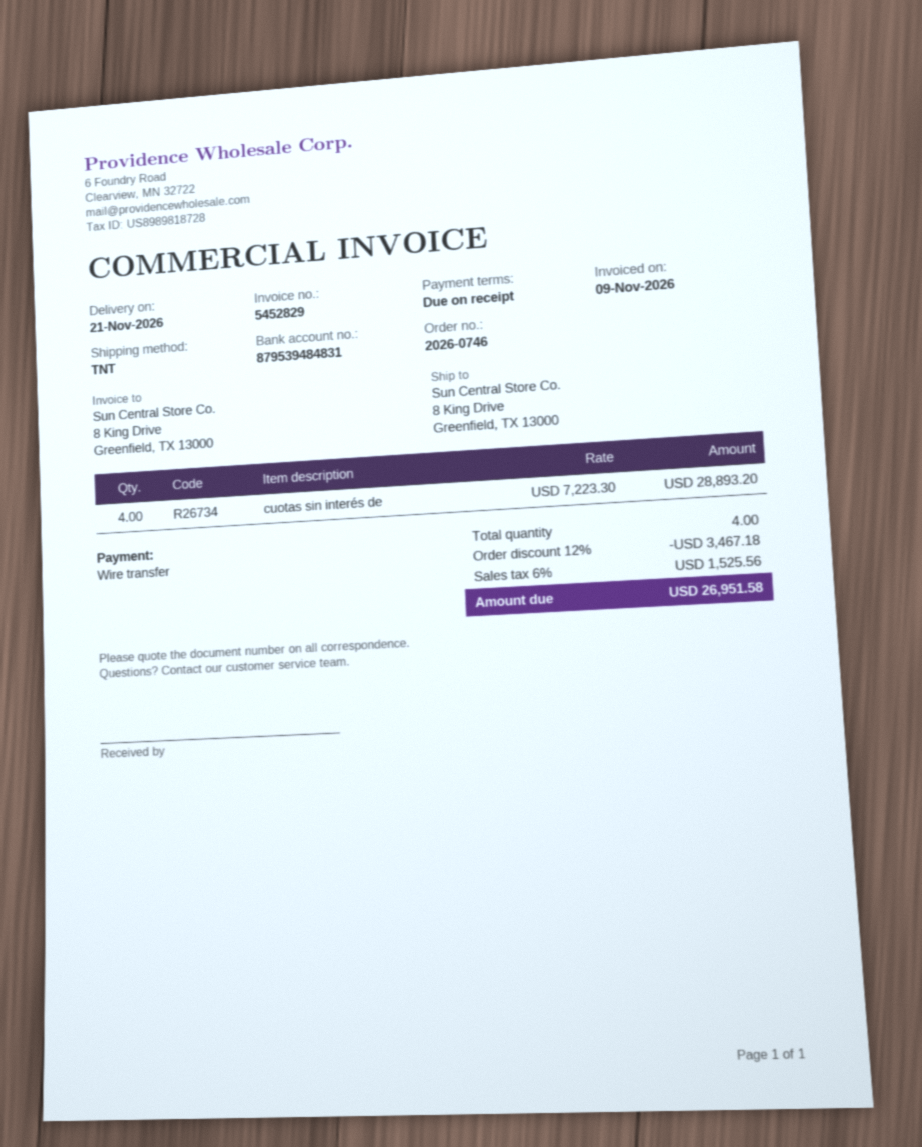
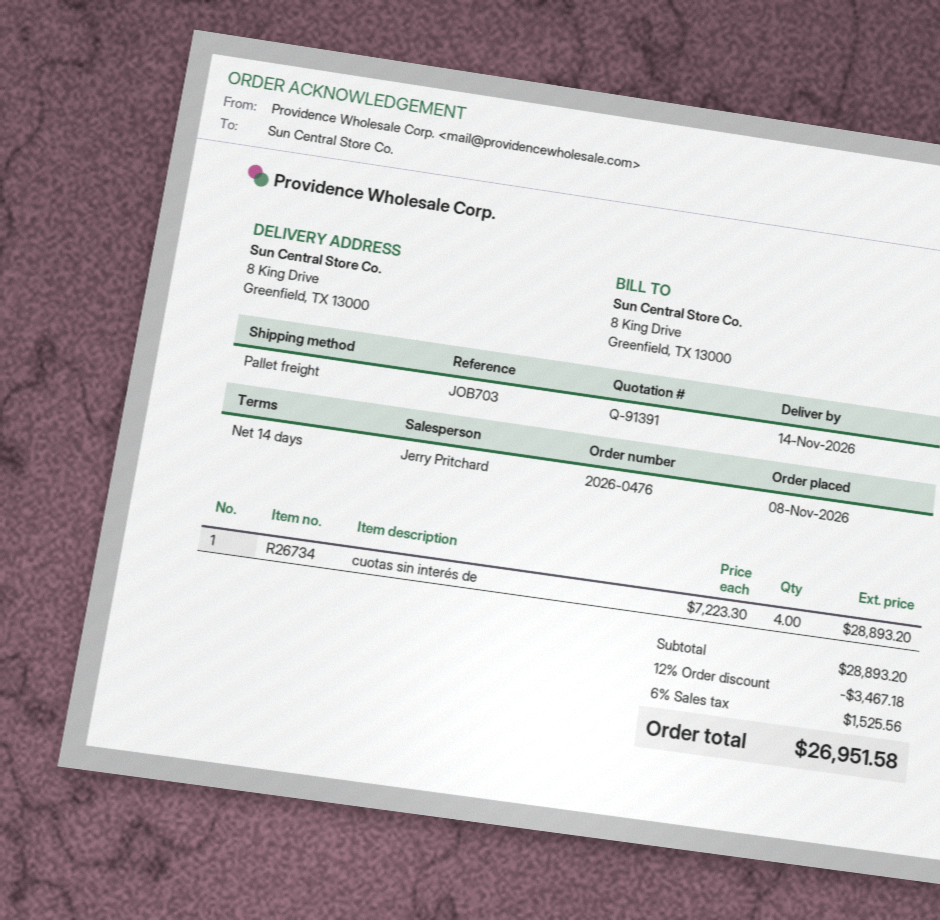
order number: 2026-0746 -> 2026-0476
delivery date: 2026-11-21 -> 2026-11-14
payment terms: on receipt -> 14 days
shipping method: TNT -> pallet freight

